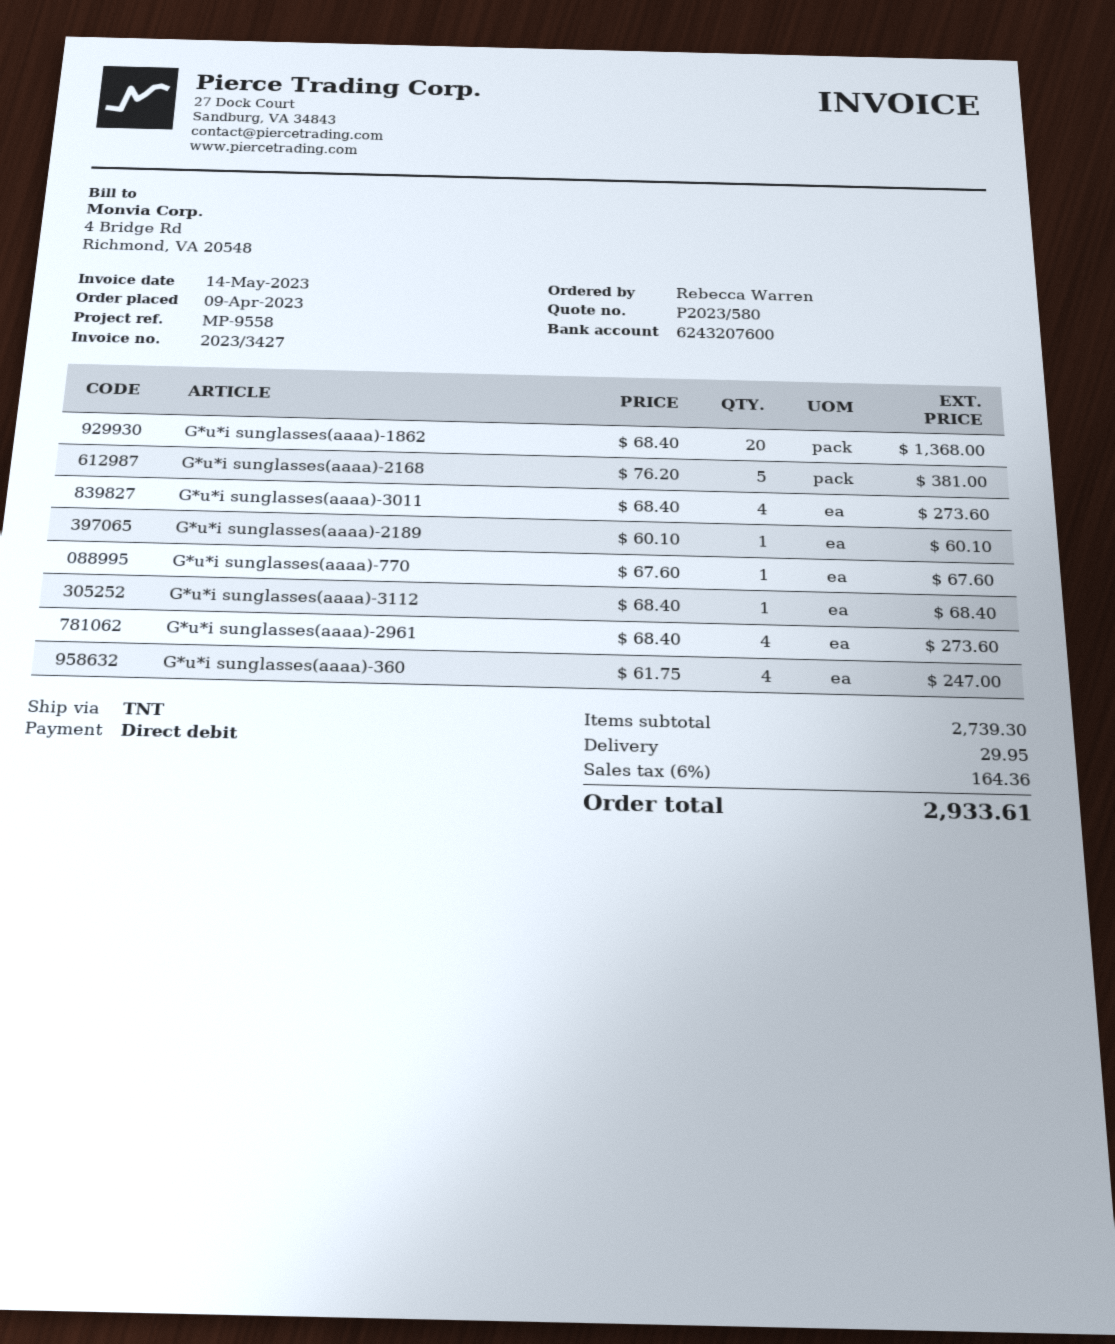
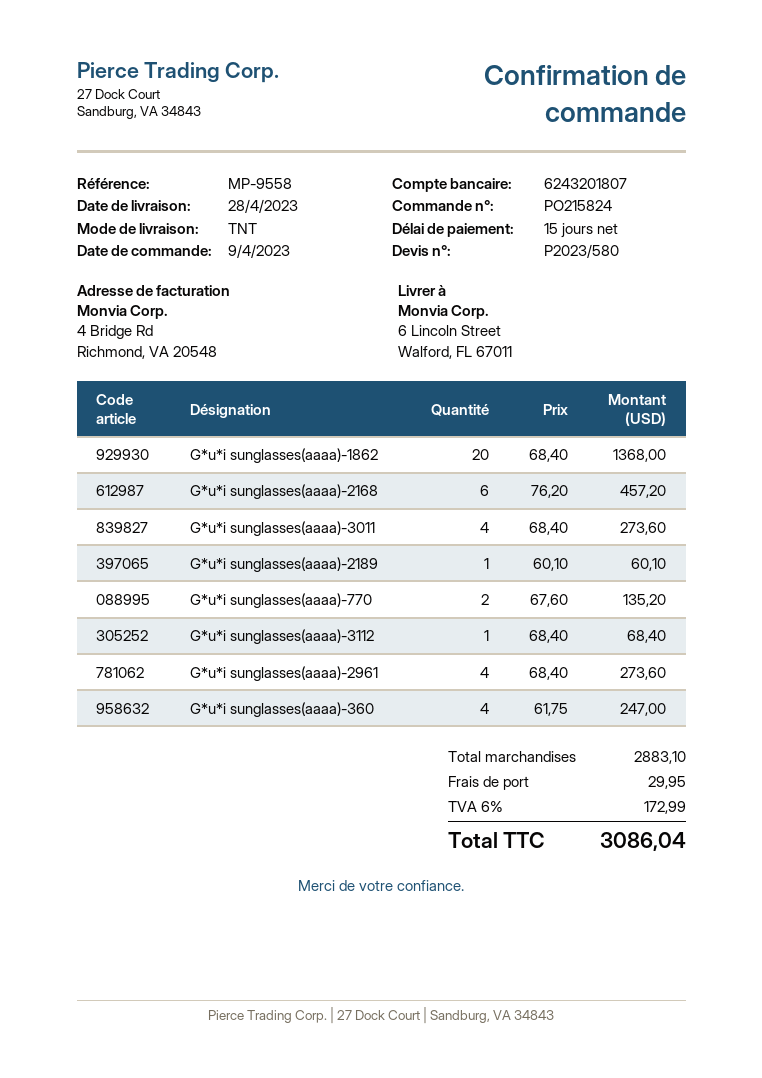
bank account: 6243207600 -> 6243201807
G*u*i sunglasses(aaaa)-2168: 5 x 76.20 = 381.00 -> 6 x 76.20 = 457.20
G*u*i sunglasses(aaaa)-770: 1 x 67.60 = 67.60 -> 2 x 67.60 = 135.20
subtotal: 2739.30 -> 2883.10
tax: 6% = 164.36 -> 6% = 172.99
total: 2933.61 -> 3086.04

